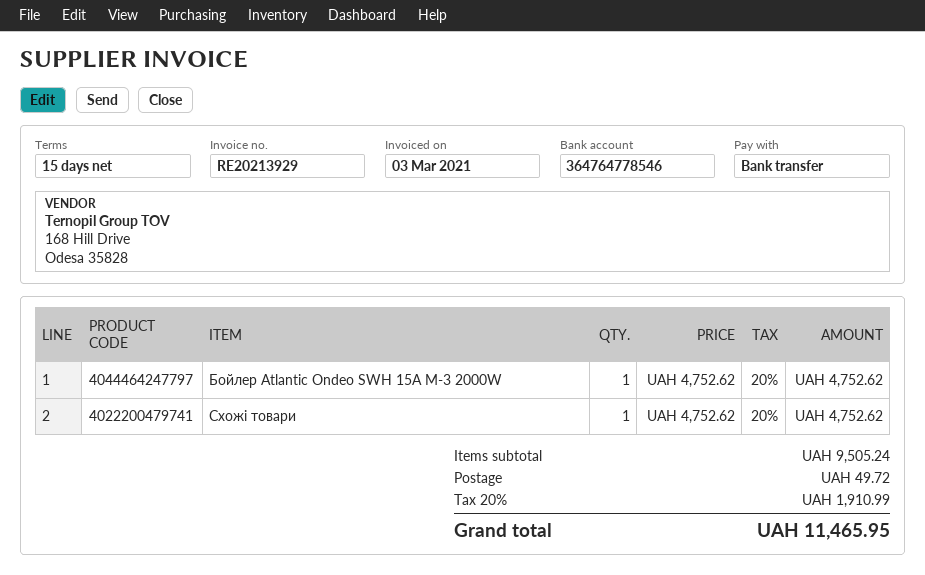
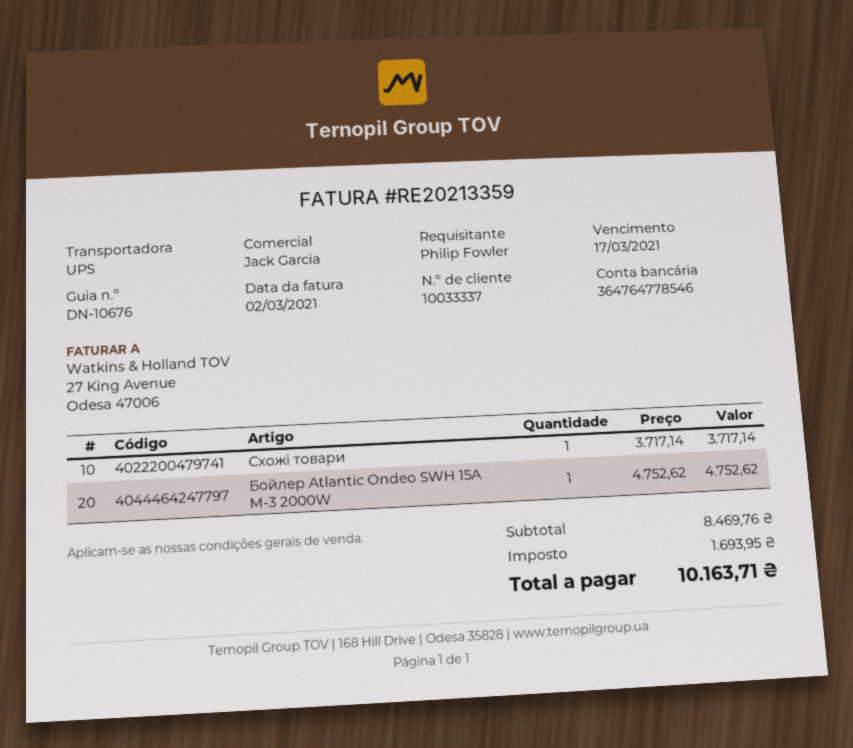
invoice number: RE20213929 -> RE20213359
invoice date: 2021-03-03 -> 2021-03-02
Схожі товари: 1 x 4752.62 = 4752.62 -> 1 x 3717.14 = 3717.14
subtotal: 9505.24 -> 8469.76
shipping: 49.72 -> none
tax: 1910.99 -> 1693.95
total: 11465.95 -> 10163.71

